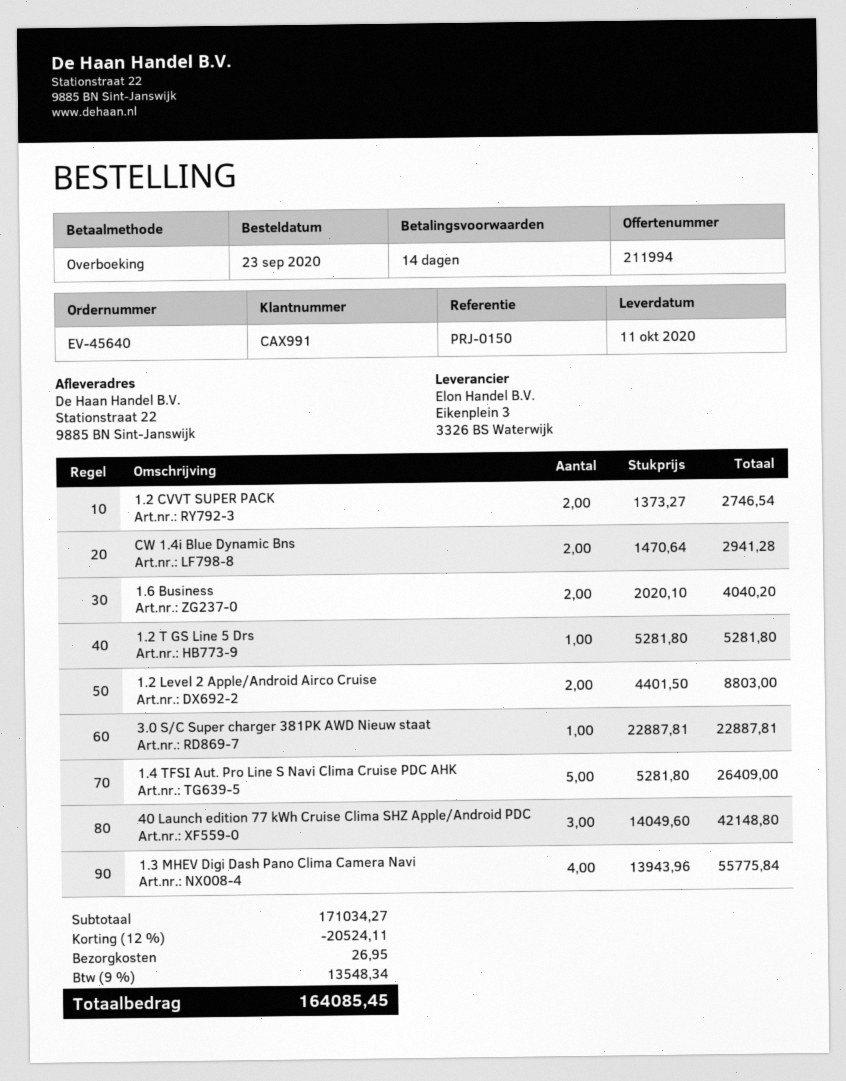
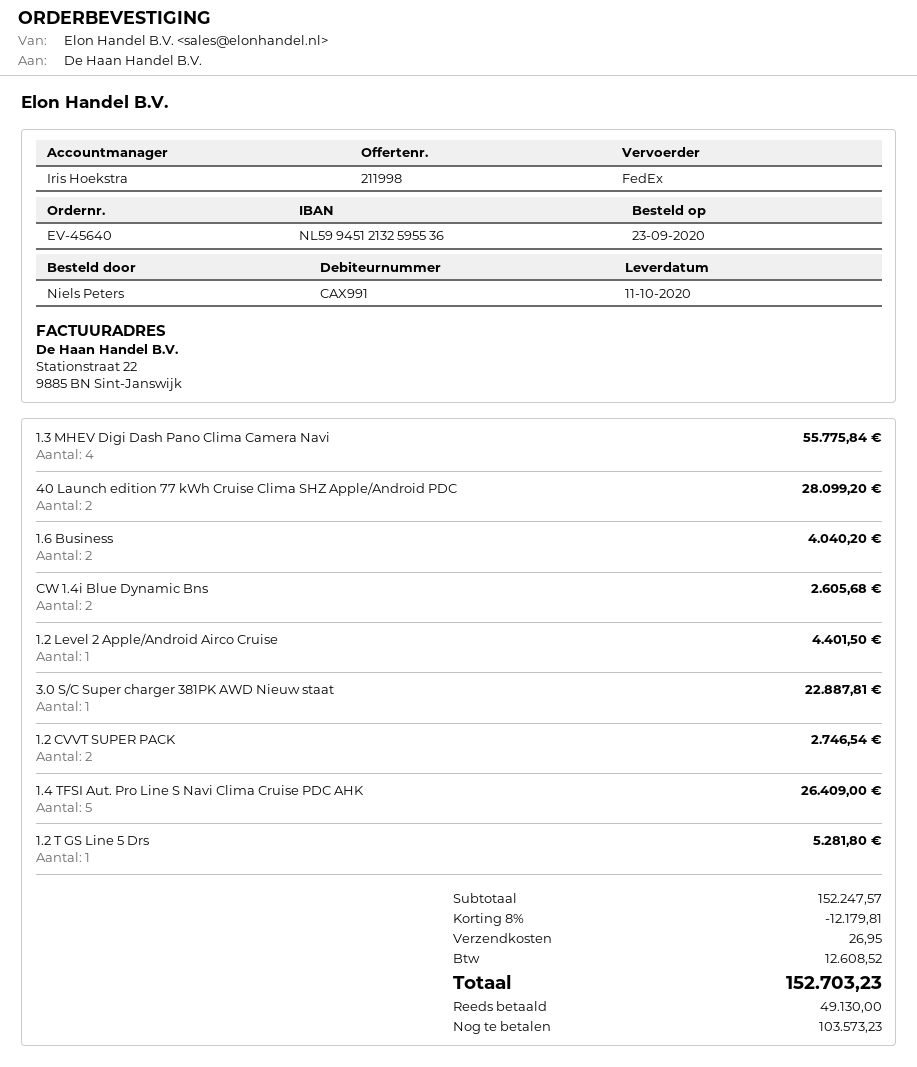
quote number: 211994 -> 211998
CW 1.4i Blue Dynamic Bns: 2 for 2941.28 -> 2 for 2605.68
1.2 Level 2 Apple/Android Airco Cruise: 2 for 8803.00 -> 1 for 4401.50
40 Launch edition 77 kWh Cruise Clima SHZ Apple/Android PDC: 3 for 42148.80 -> 2 for 28099.20
subtotal: 171034.27 -> 152247.57
discount: 12% = 20524.11 -> 8% = 12179.81
tax: 13548.34 -> 12608.52
total: 164085.45 -> 152703.23

